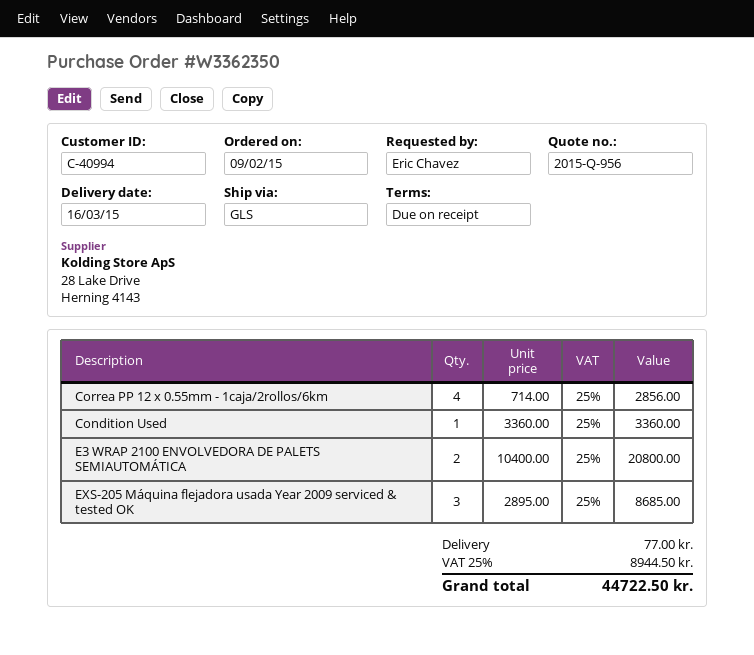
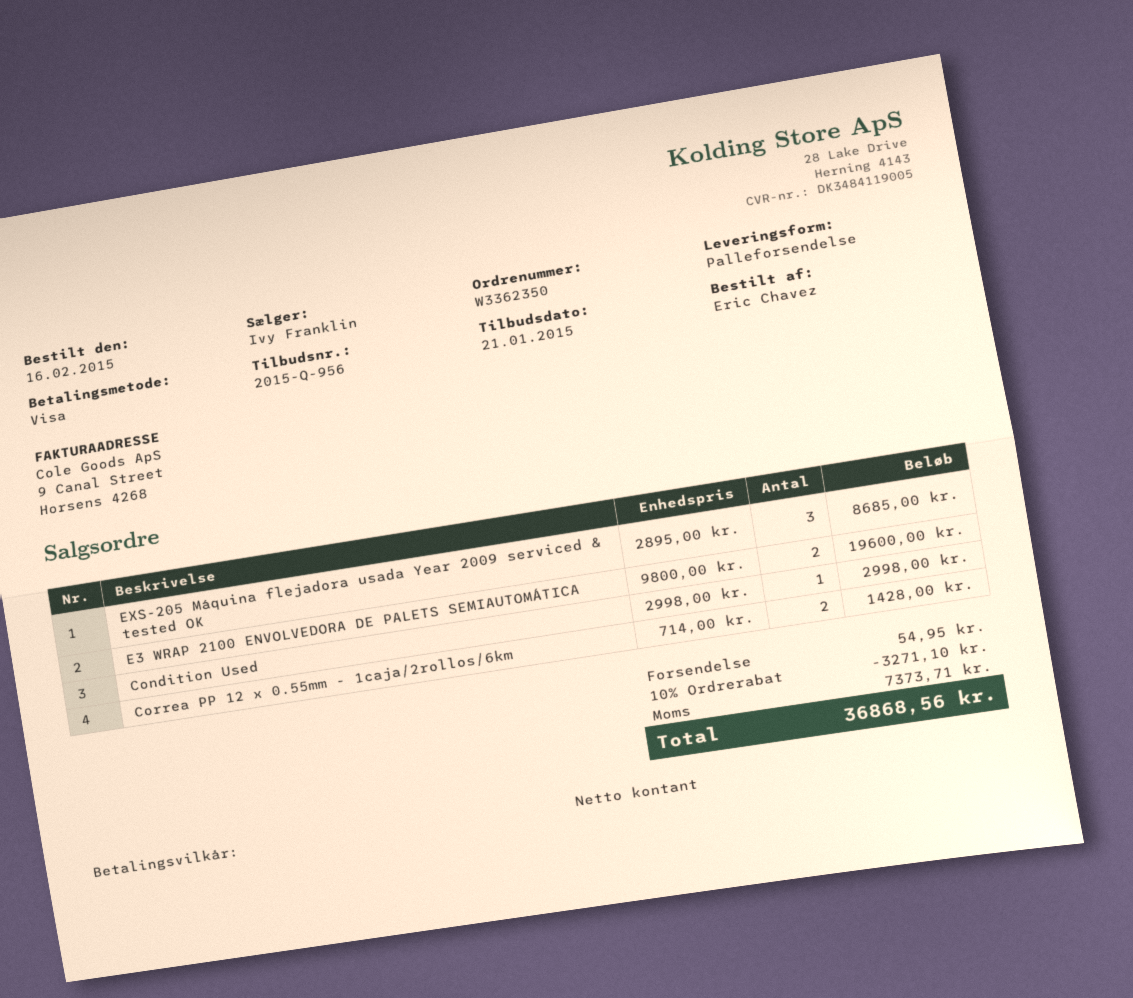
order date: 2015-02-09 -> 2015-02-16
shipping method: GLS -> pallet freight
Correa PP 12 x 0.55mm - 1caja/2rollos/6km: 4 x 714.00 = 2856.00 -> 2 x 714.00 = 1428.00
Condition Used: 1 x 3360.00 = 3360.00 -> 1 x 2998.00 = 2998.00
E3 WRAP 2100 ENVOLVEDORA DE PALETS SEMIAUTOMÁTICA: 2 x 10400.00 = 20800.00 -> 2 x 9800.00 = 19600.00
discount: none -> 10% = 3271.10
shipping: 77.00 -> 54.95
tax: 8944.50 -> 7373.71
total: 44722.50 -> 36868.56

